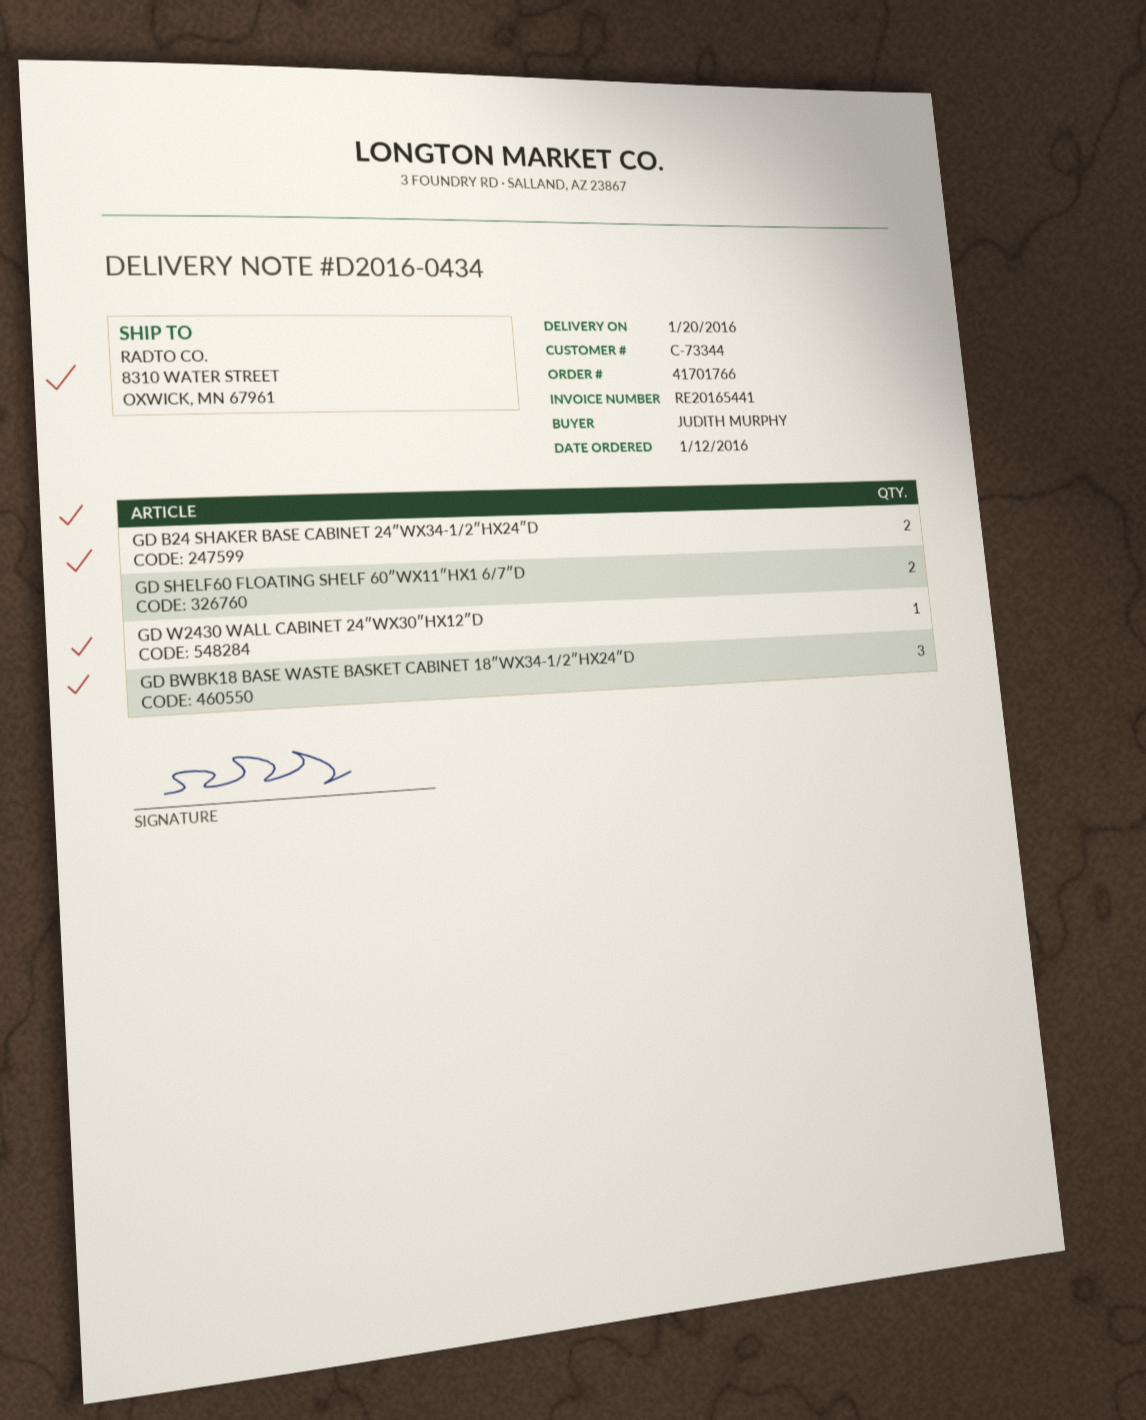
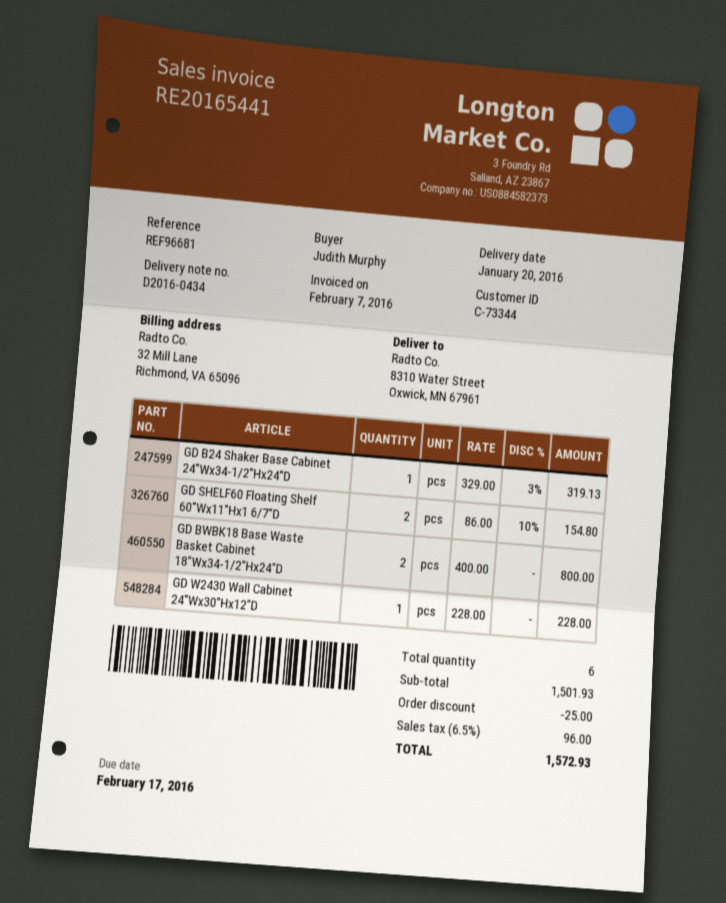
GD B24 SHAKER BASE CABINET 24″WX34-1/2″HX24″D: 2 -> 1
GD BWBK18 BASE WASTE BASKET CABINET 18″WX34-1/2″HX24″D: 3 -> 2

